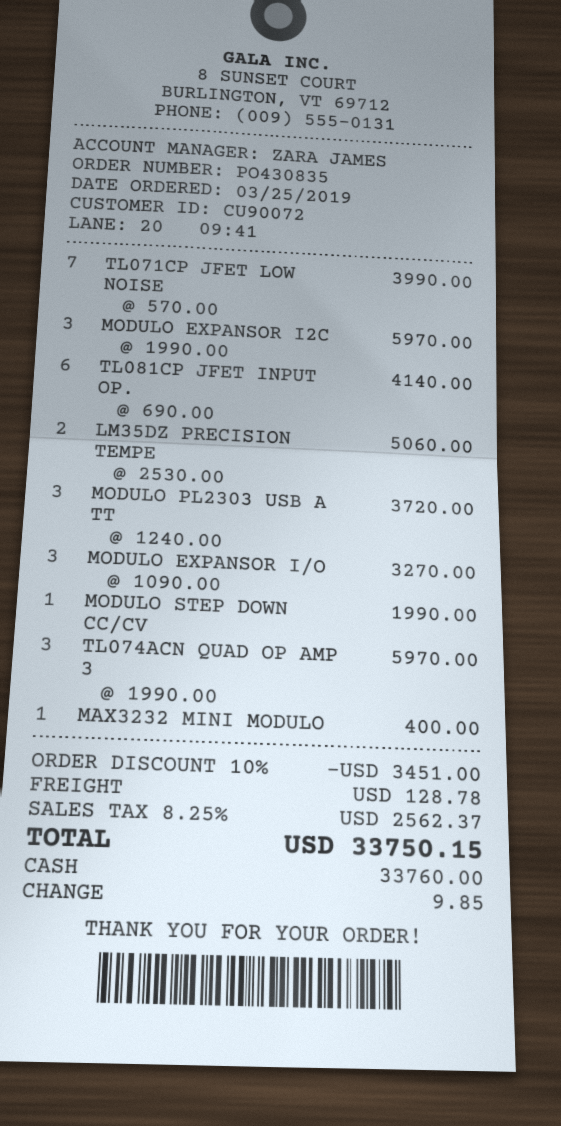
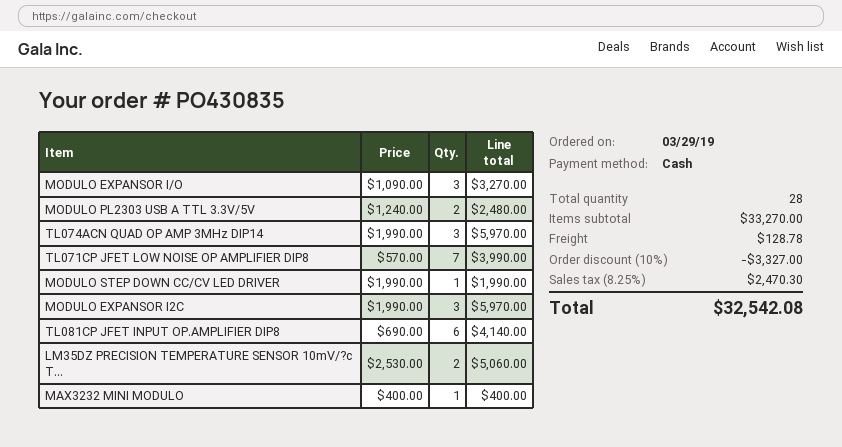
order date: 2019-03-25 -> 2019-03-29
MODULO PL2303 USB A TT: 3 x 1240.00 = 3720.00 -> 2 x 1240.00 = 2480.00
discount: 10% = 3451.00 -> 10% = 3327.00
tax: 8.25% = 2562.37 -> 8.25% = 2470.30
total: 33750.15 -> 32542.08

